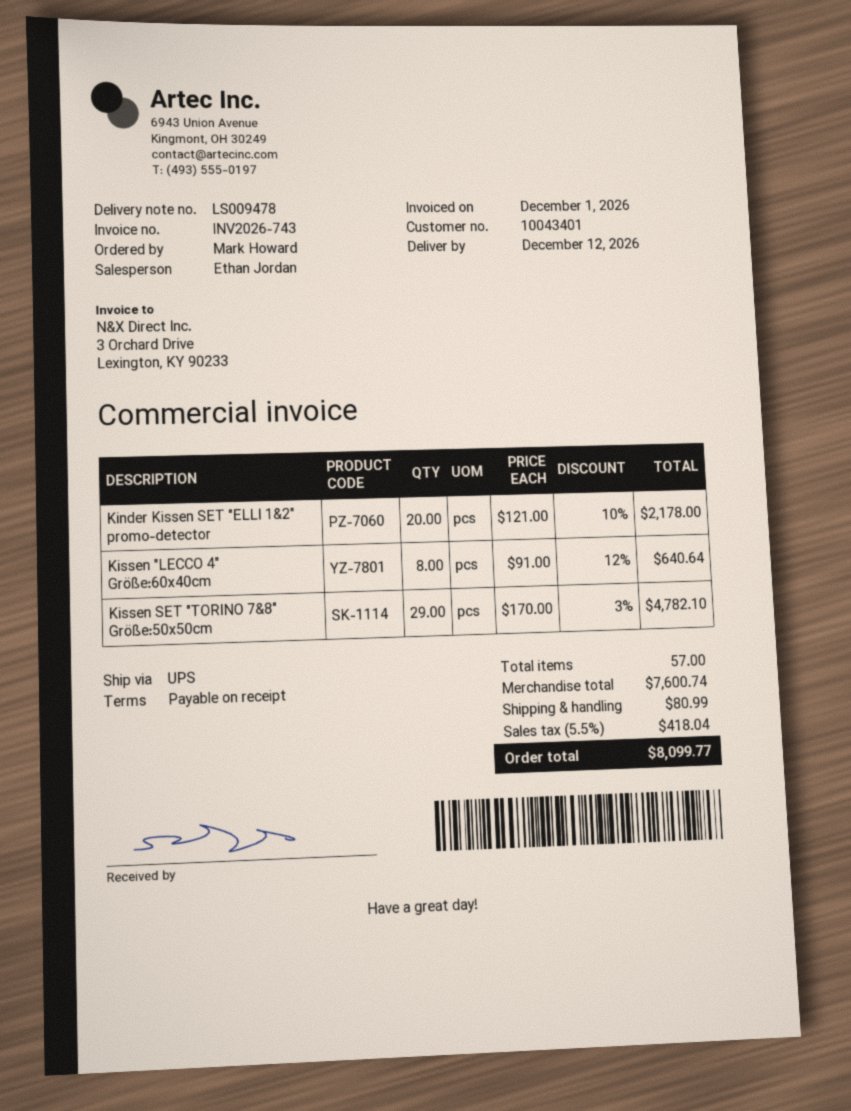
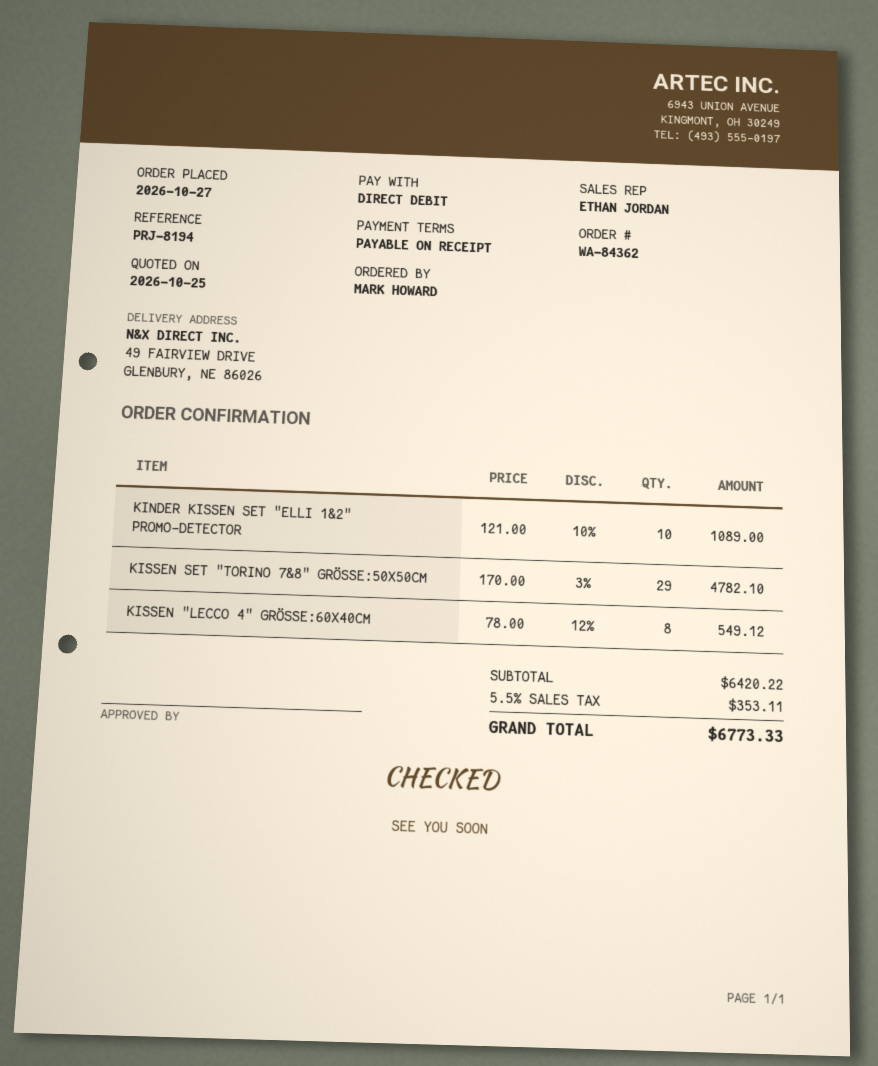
Kinder Kissen SET "ELLI 1&2" promo-detector: 20 x 121.00 - 10% = 2178.00 -> 10 x 121.00 - 10% = 1089.00
Kissen "LECCO 4" Größe:60x40cm: 8 x 91.00 - 12% = 640.64 -> 8 x 78.00 - 12% = 549.12
subtotal: 7600.74 -> 6420.22
shipping: 80.99 -> none
tax: 5.5% = 418.04 -> 5.5% = 353.11
total: 8099.77 -> 6773.33

